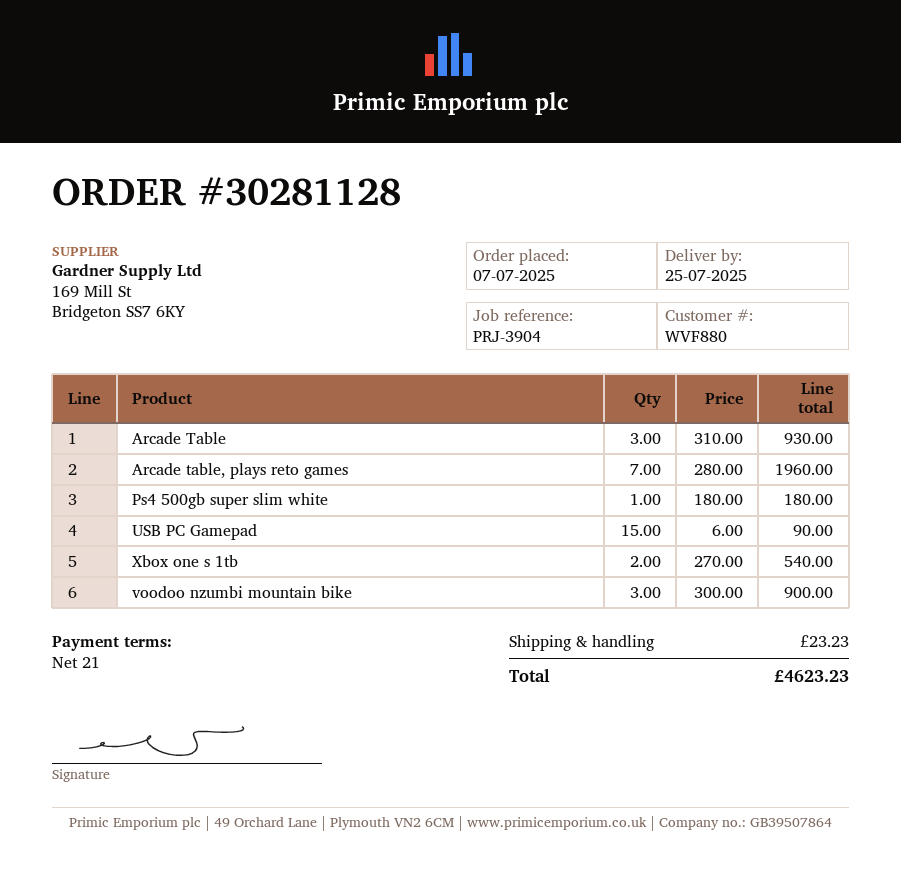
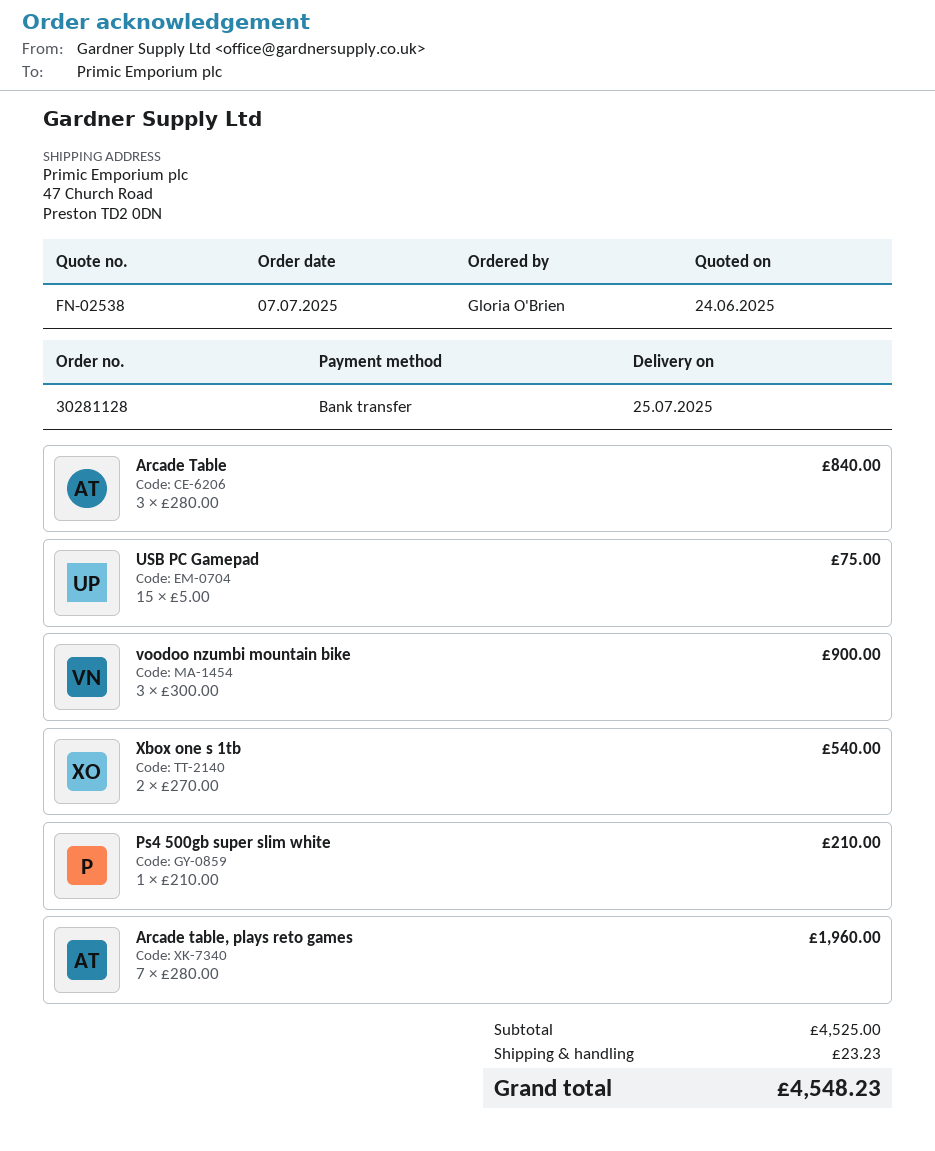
Arcade Table: 3 x 310.00 = 930.00 -> 3 x 280.00 = 840.00
Ps4 500gb super slim white: 1 x 180.00 = 180.00 -> 1 x 210.00 = 210.00
USB PC Gamepad: 15 x 6.00 = 90.00 -> 15 x 5.00 = 75.00
total: 4623.23 -> 4548.23

